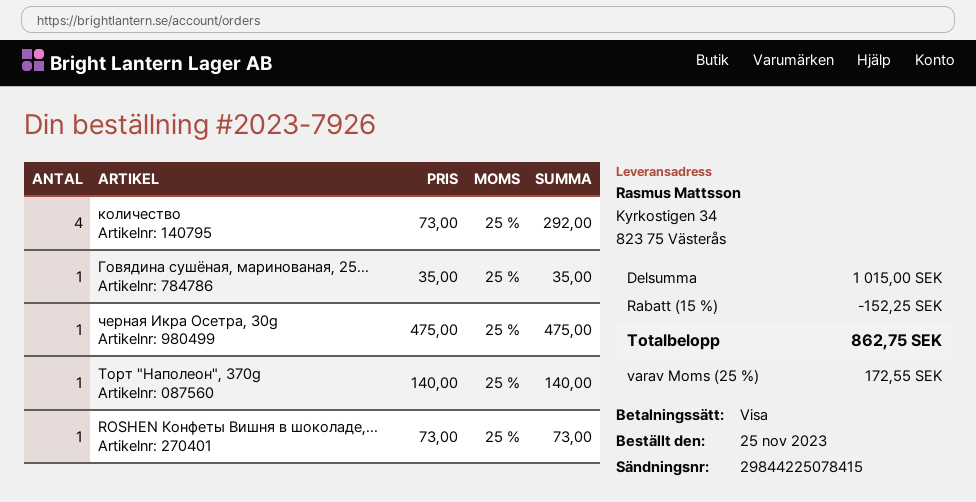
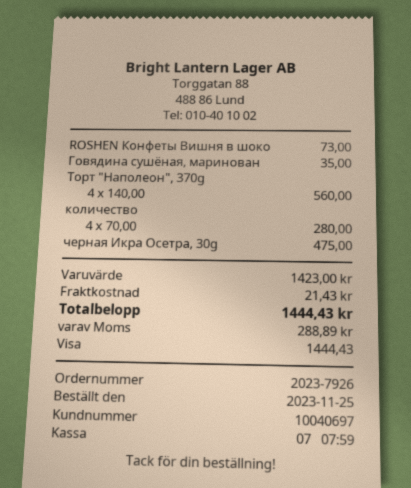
количество: 4 x 73.00 = 292.00 -> 4 x 70.00 = 280.00
Торт "Наполеон", 370g: 1 x 140.00 = 140.00 -> 4 x 140.00 = 560.00
subtotal: 1015.00 -> 1423.00
discount: 15% = 152.25 -> none
shipping: none -> 21.43
tax: 172.55 -> 288.89
total: 862.75 -> 1444.43

